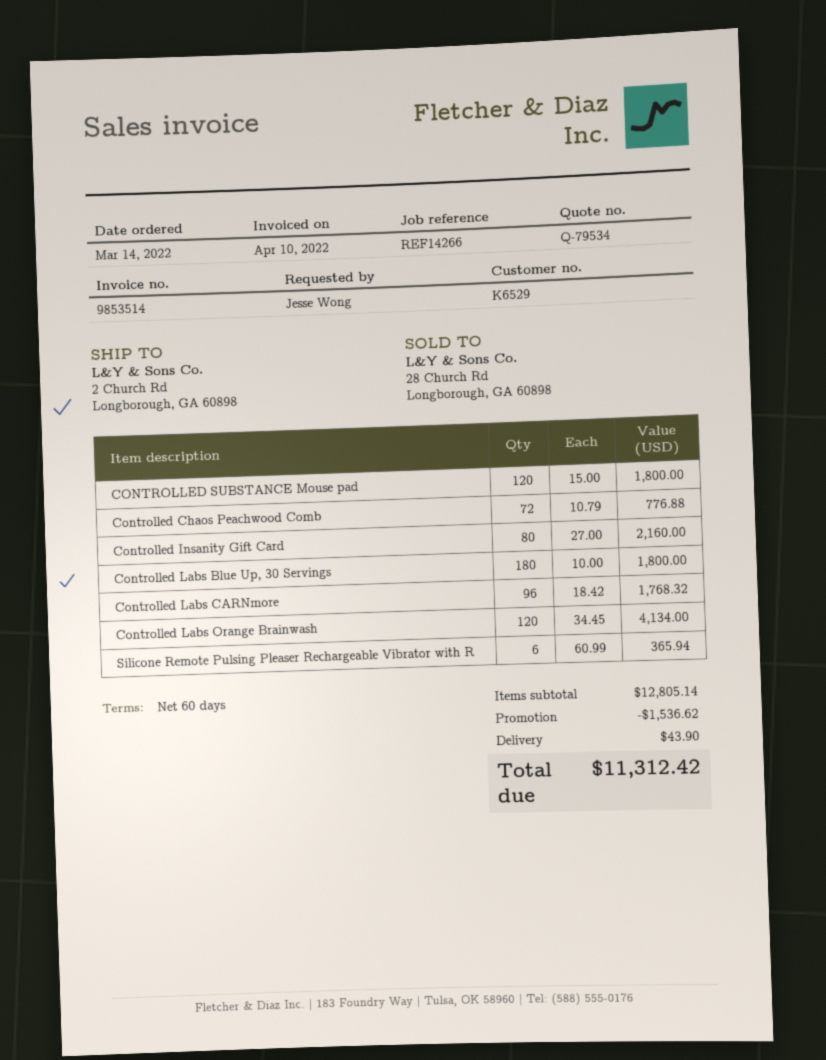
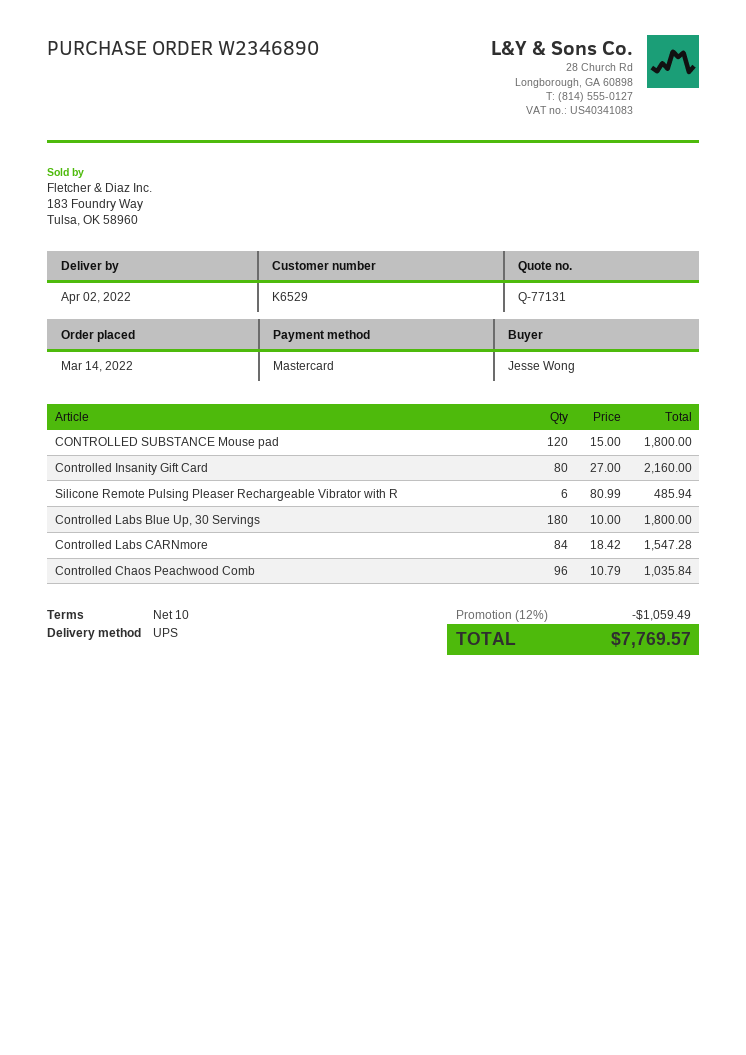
quote number: Q-79534 -> Q-77131
payment terms: 60 days -> 10 days
Controlled Chaos Peachwood Comb: 72 x 10.79 = 776.88 -> 96 x 10.79 = 1035.84
Controlled Labs CARNmore: 96 x 18.42 = 1768.32 -> 84 x 18.42 = 1547.28
Controlled Labs Orange Brainwash: 120 x 34.45 = 4134.00 -> none
Silicone Remote Pulsing Pleaser Rechargeable Vibrator with R: 6 x 60.99 = 365.94 -> 6 x 80.99 = 485.94
discount: 1536.62 -> 1059.49
shipping: 43.90 -> none
total: 11312.42 -> 7769.57

